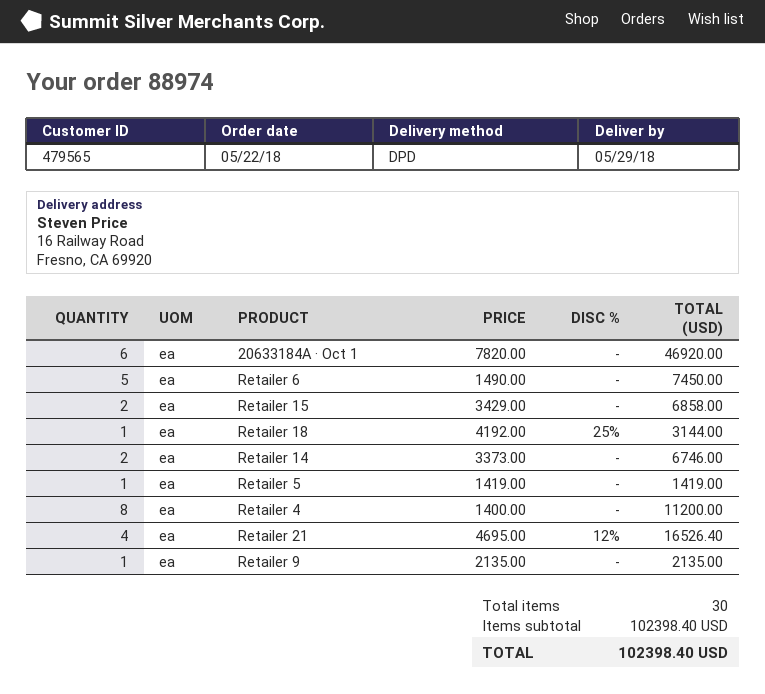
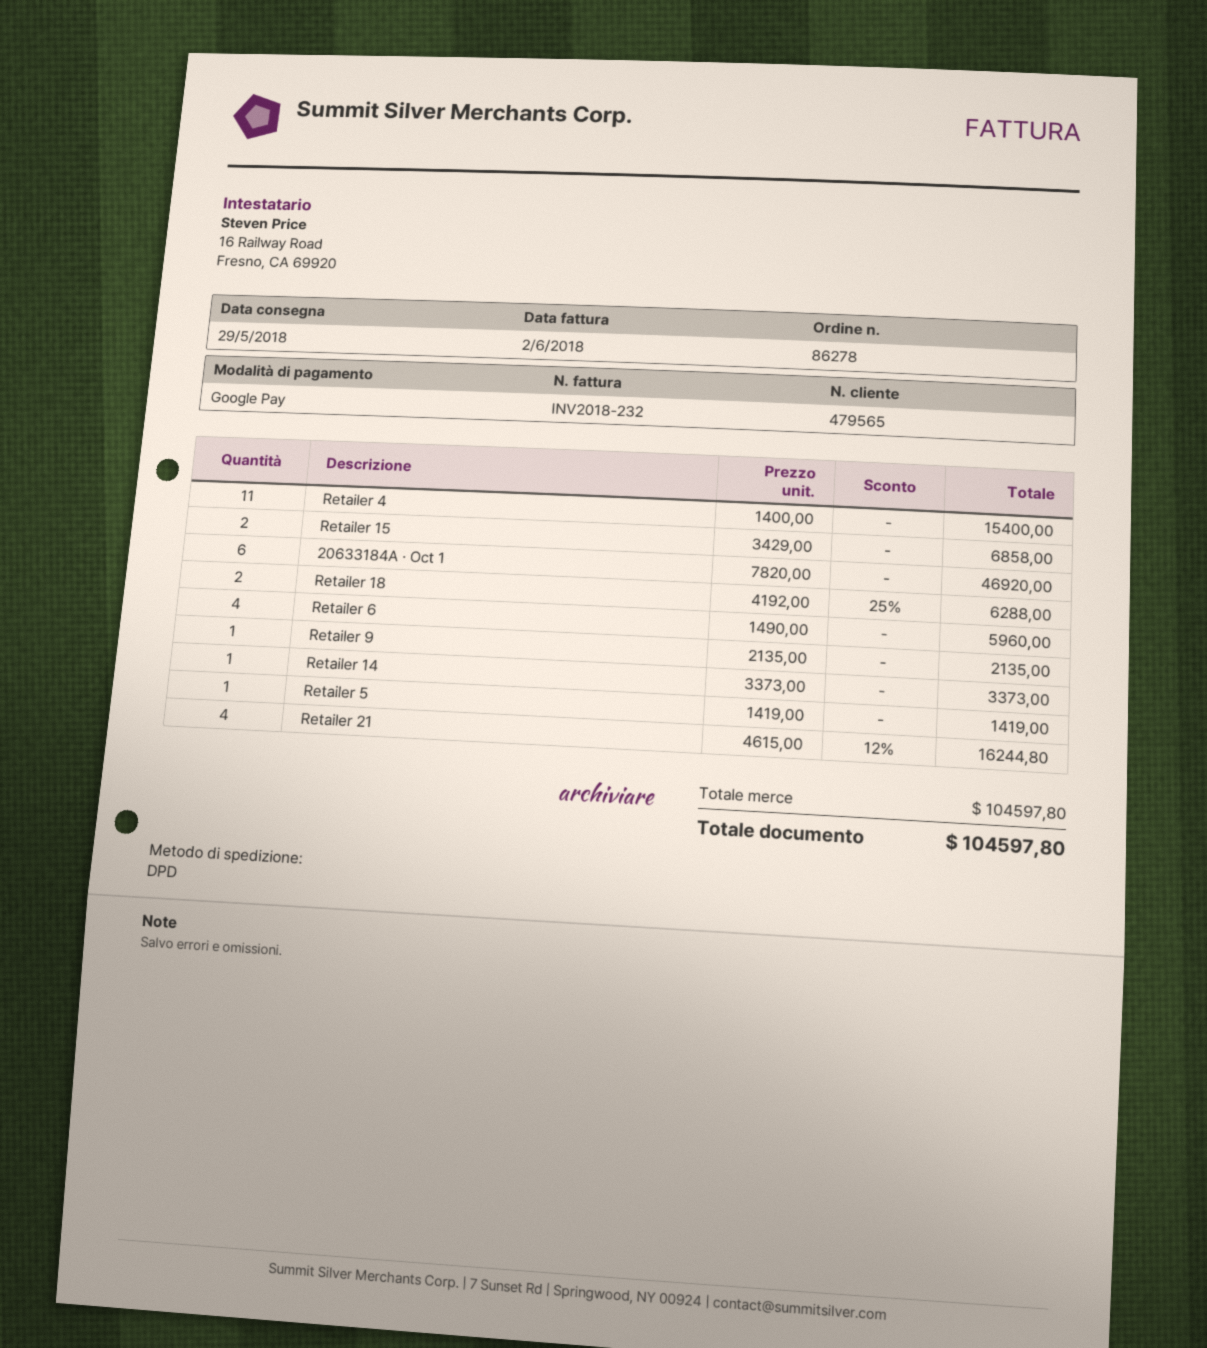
order number: 88974 -> 86278
Retailer 6: 5 x 1490.00 = 7450.00 -> 4 x 1490.00 = 5960.00
Retailer 18: 1 x 4192.00 - 25% = 3144.00 -> 2 x 4192.00 - 25% = 6288.00
Retailer 14: 2 x 3373.00 = 6746.00 -> 1 x 3373.00 = 3373.00
Retailer 4: 8 x 1400.00 = 11200.00 -> 11 x 1400.00 = 15400.00
Retailer 21: 4 x 4695.00 - 12% = 16526.40 -> 4 x 4615.00 - 12% = 16244.80
subtotal: 102398.40 -> 104597.80
total: 102398.40 -> 104597.80

